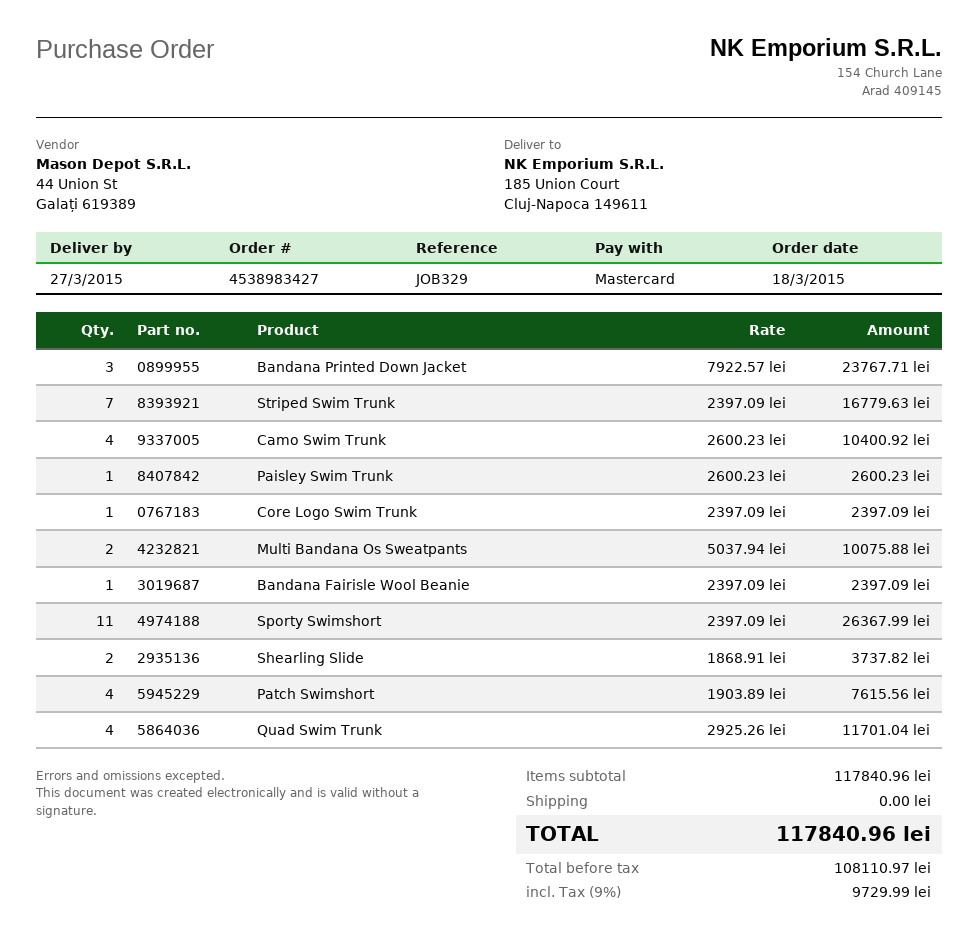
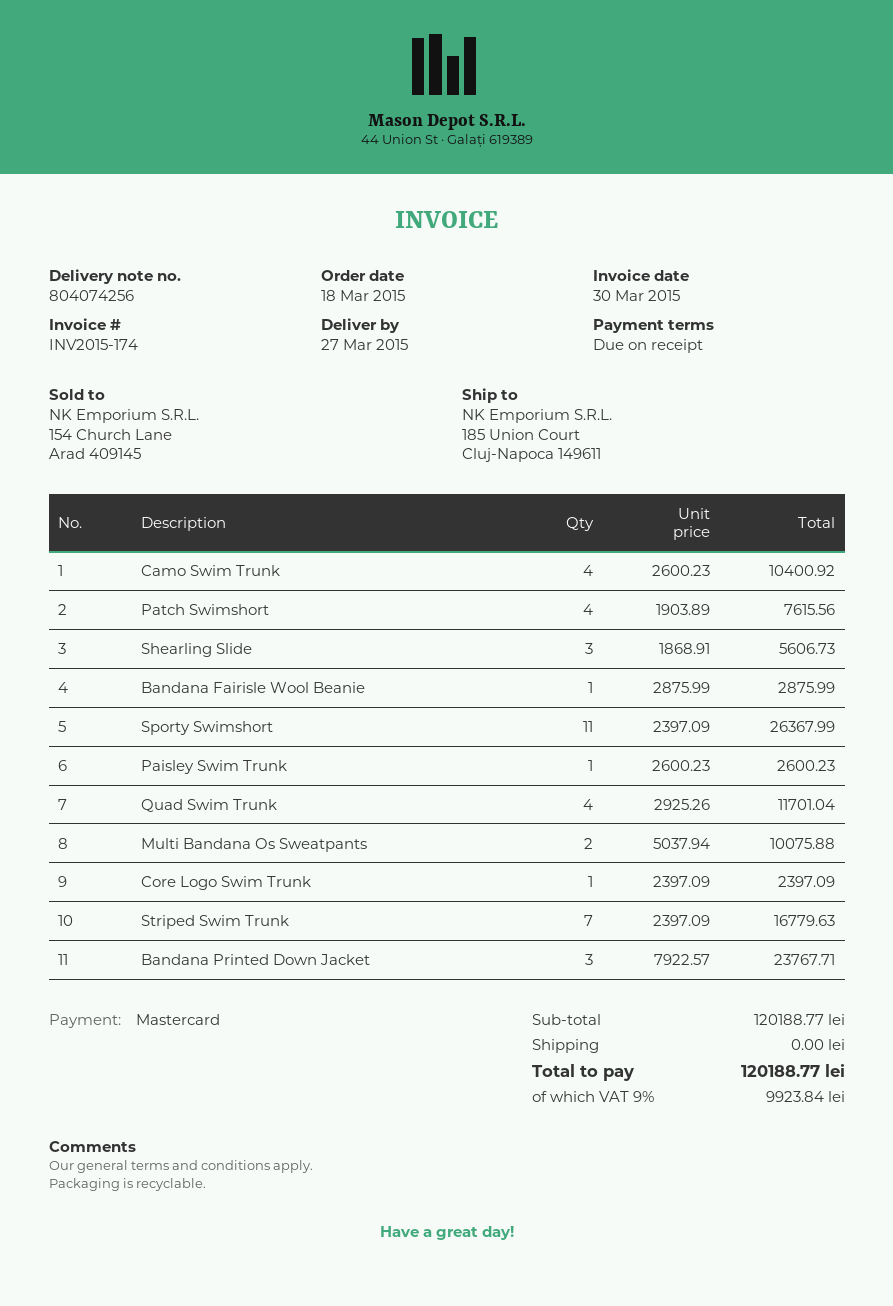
Bandana Fairisle Wool Beanie: 1 x 2397.09 = 2397.09 -> 1 x 2875.99 = 2875.99
Shearling Slide: 2 x 1868.91 = 3737.82 -> 3 x 1868.91 = 5606.73
subtotal: 117840.96 -> 120188.77
tax: 9% = 9729.99 -> 9% = 9923.84
total: 117840.96 -> 120188.77

